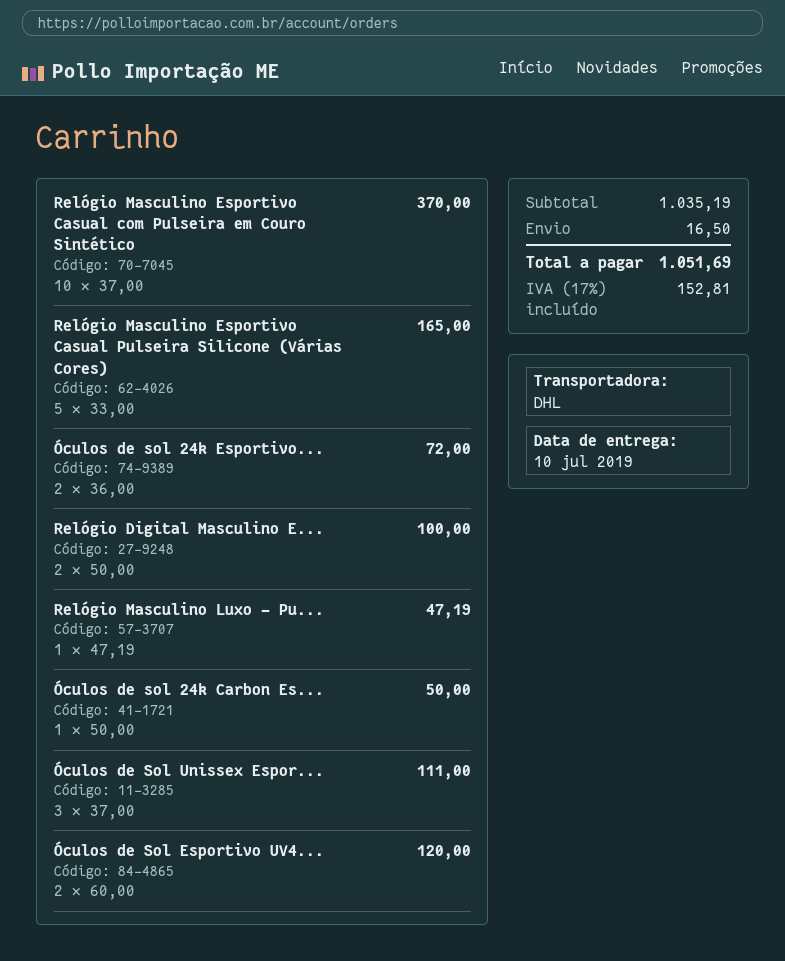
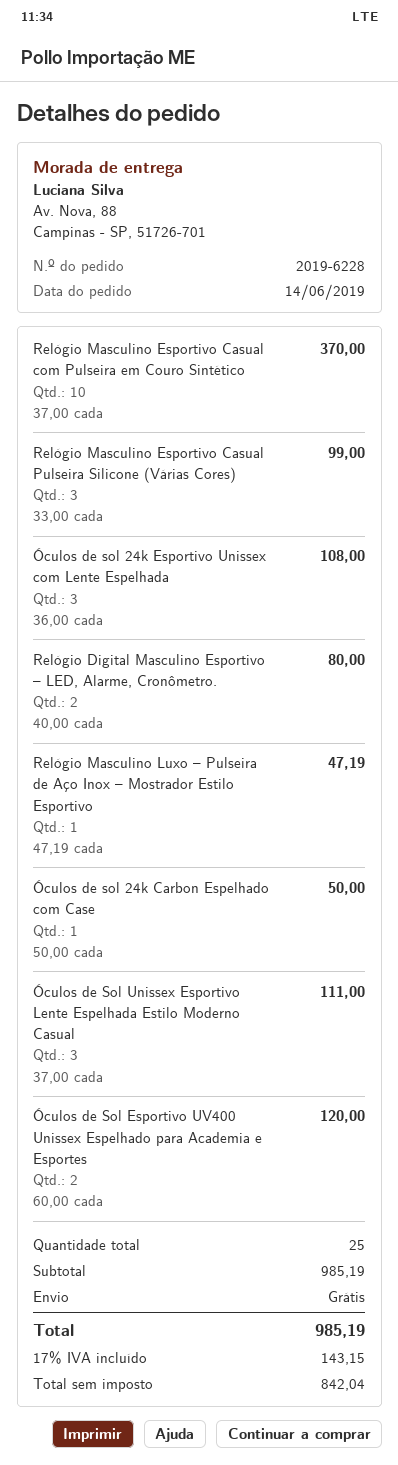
Relógio Masculino Esportivo Casual Pulseira Silicone (Várias Cores): 5 x 33.00 = 165.00 -> 3 x 33.00 = 99.00
Óculos de sol 24k Esportivo...: 2 x 36.00 = 72.00 -> 3 x 36.00 = 108.00
Relógio Digital Masculino E...: 2 x 50.00 = 100.00 -> 2 x 40.00 = 80.00
subtotal: 1035.19 -> 985.19
shipping: 16.50 -> 0.00
tax: 17% = 152.81 -> 17% = 143.15
total: 1051.69 -> 985.19

